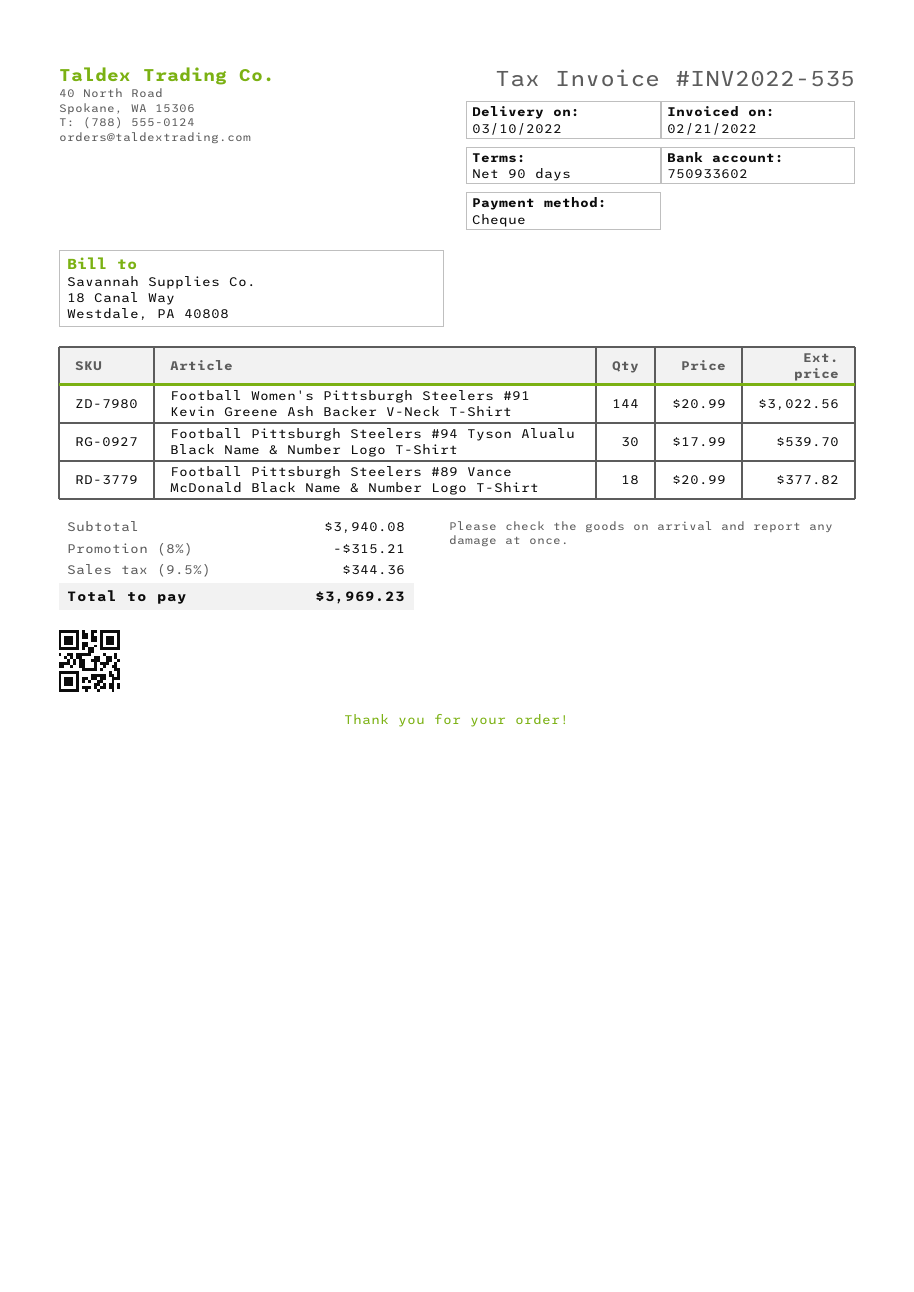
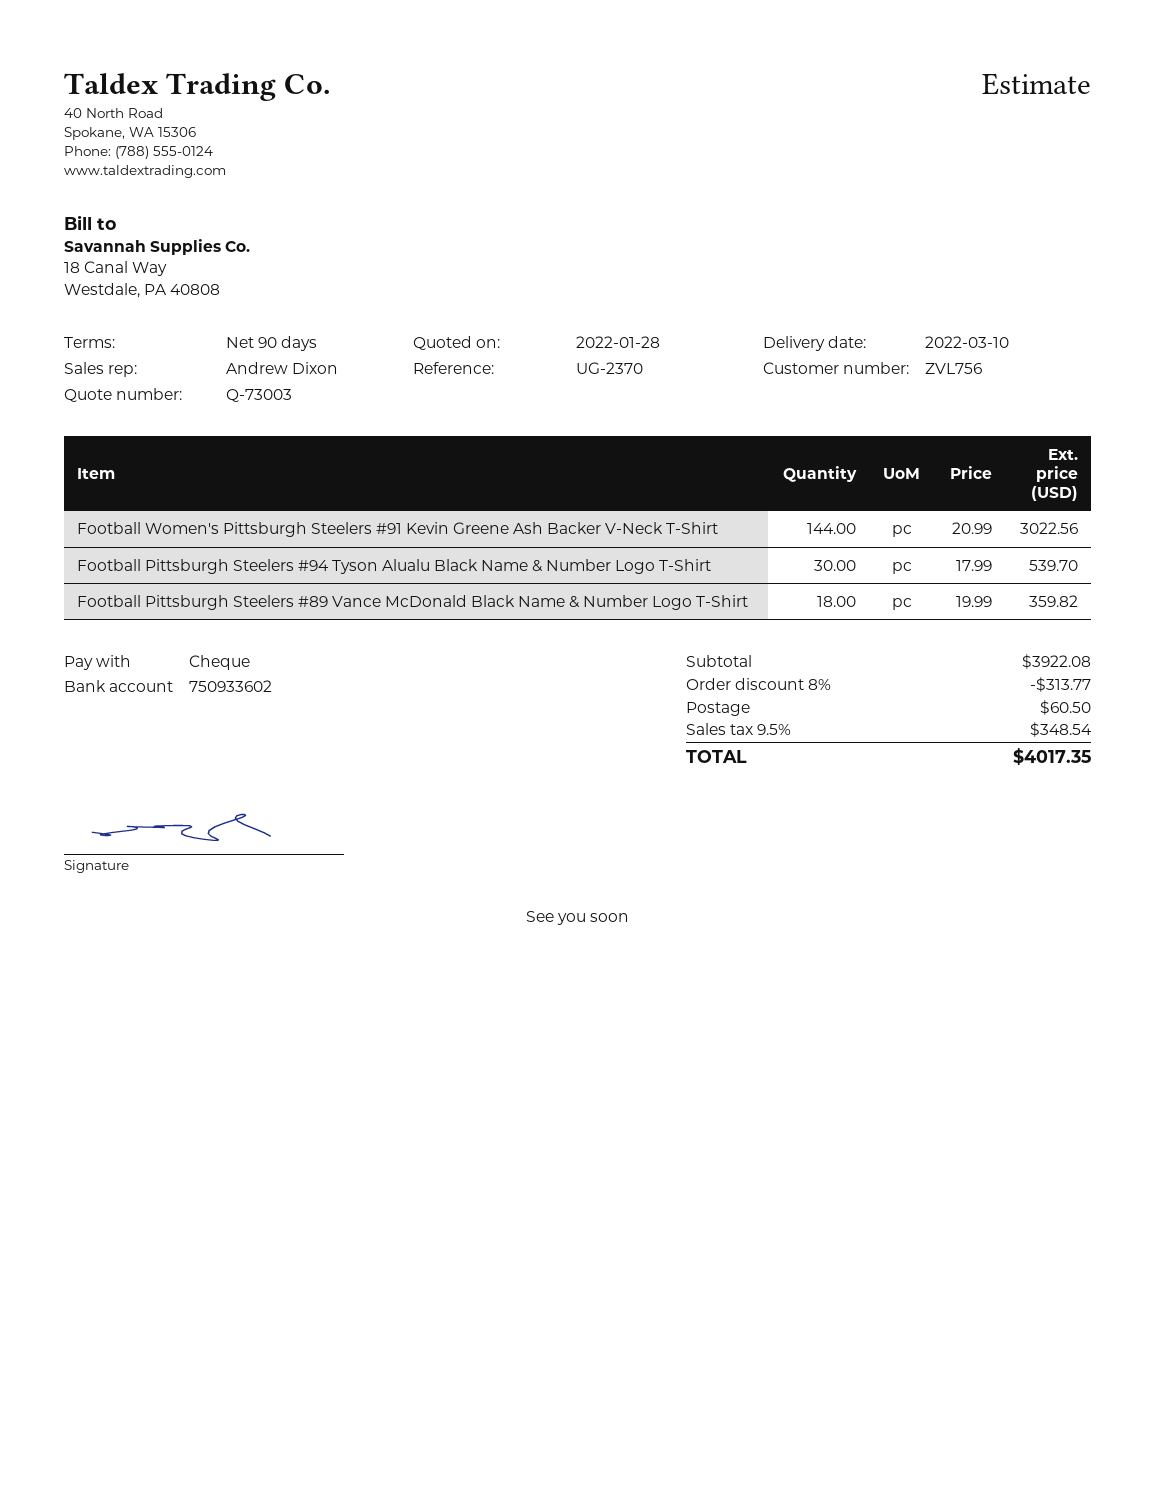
Football Pittsburgh Steelers #89 Vance McDonald Black Name & Number Logo T-Shirt: 18 x 20.99 = 377.82 -> 18 x 19.99 = 359.82
subtotal: 3940.08 -> 3922.08
discount: 8% = 315.21 -> 8% = 313.77
shipping: none -> 60.50
tax: 9.5% = 344.36 -> 9.5% = 348.54
total: 3969.23 -> 4017.35

